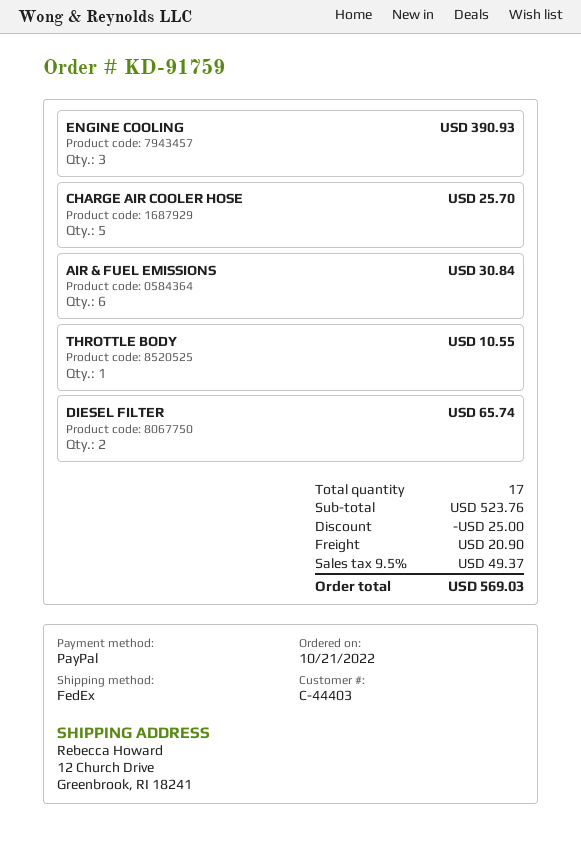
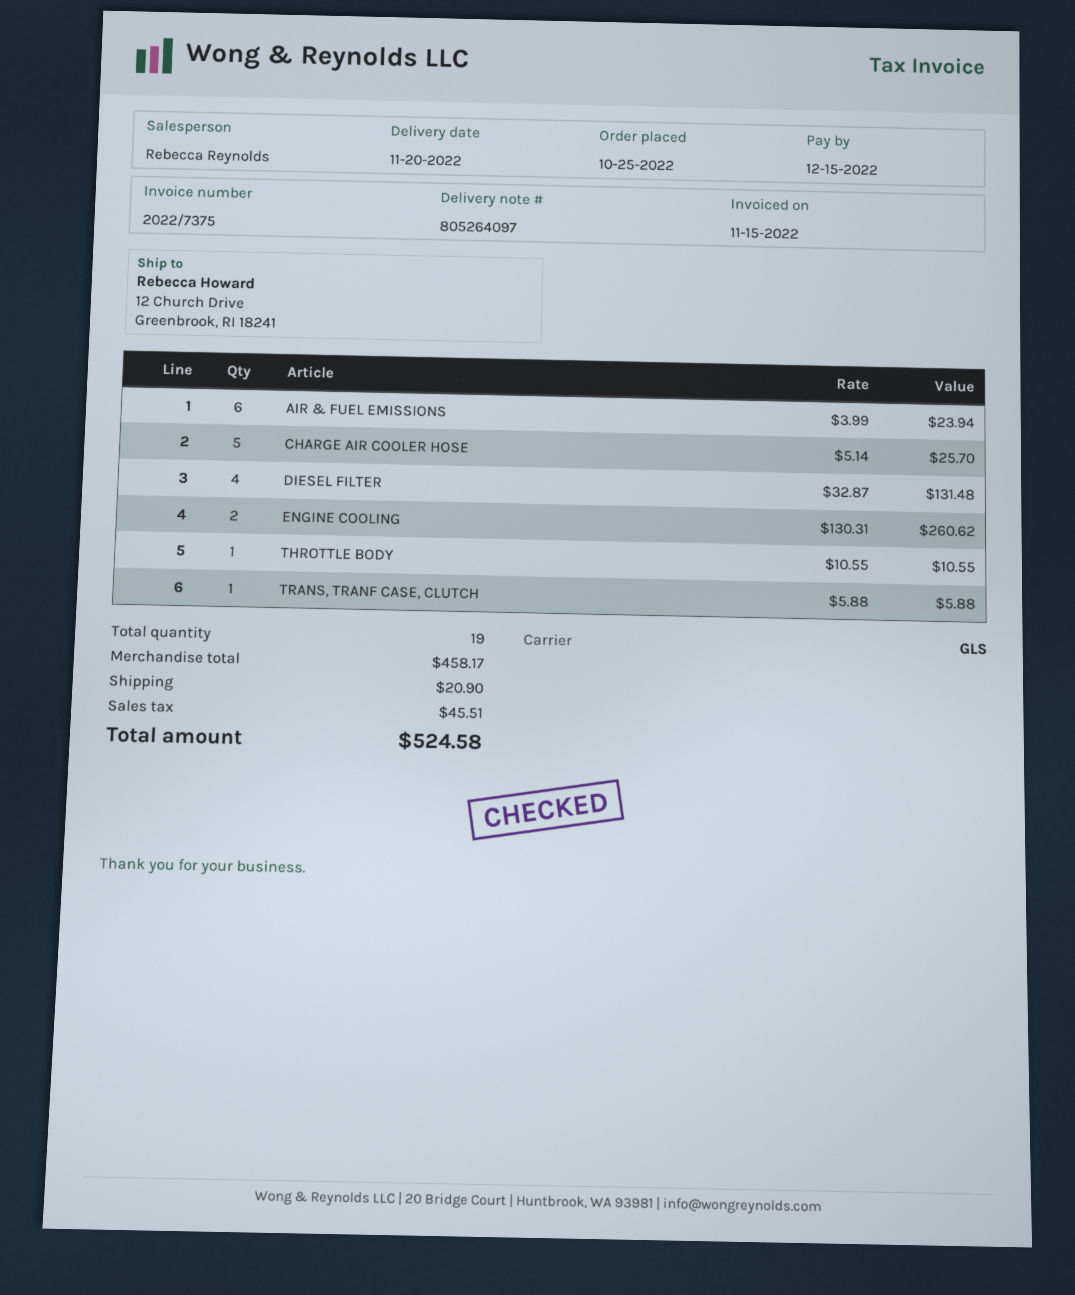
order date: 2022-10-21 -> 2022-10-25
shipping method: FedEx -> GLS
ENGINE COOLING: 3 for 390.93 -> 2 for 260.62
AIR & FUEL EMISSIONS: 6 for 30.84 -> 6 for 23.94
DIESEL FILTER: 2 for 65.74 -> 4 for 131.48
TRANS, TRANF CASE, CLUTCH: none -> 1 for 5.88
total quantity: 17 -> 19
subtotal: 523.76 -> 458.17
discount: 25.00 -> none
tax: 49.37 -> 45.51
total: 569.03 -> 524.58

